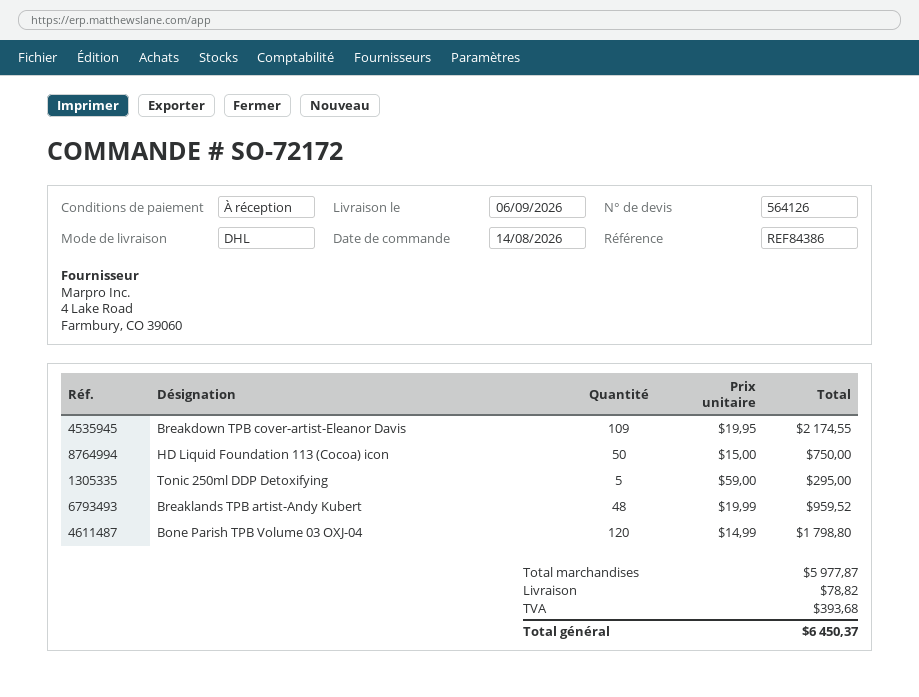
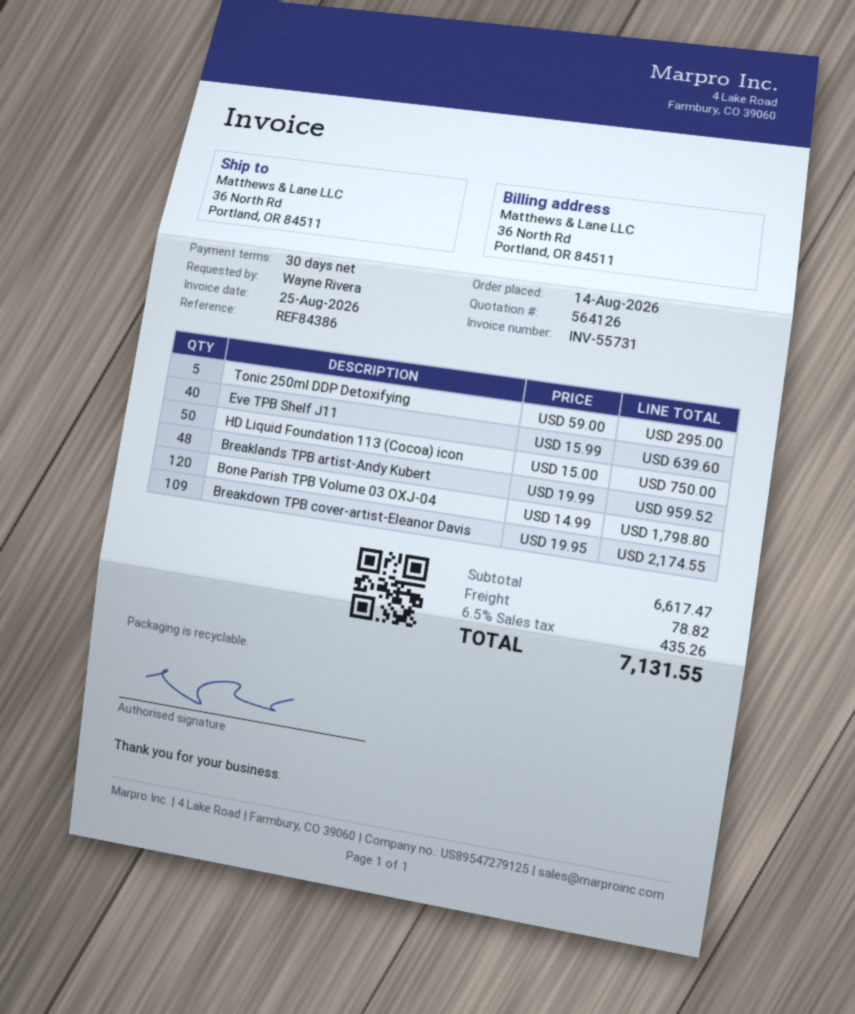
payment terms: on receipt -> 30 days
Eve TPB Shelf J11: none -> 40 x 15.99 = 639.60
subtotal: 5977.87 -> 6617.47
tax: 393.68 -> 435.26
total: 6450.37 -> 7131.55

